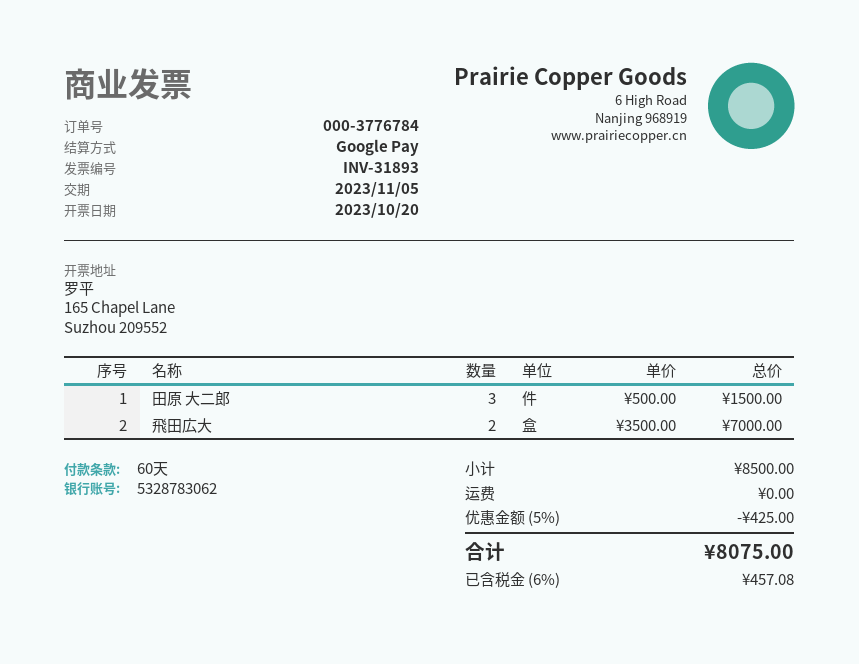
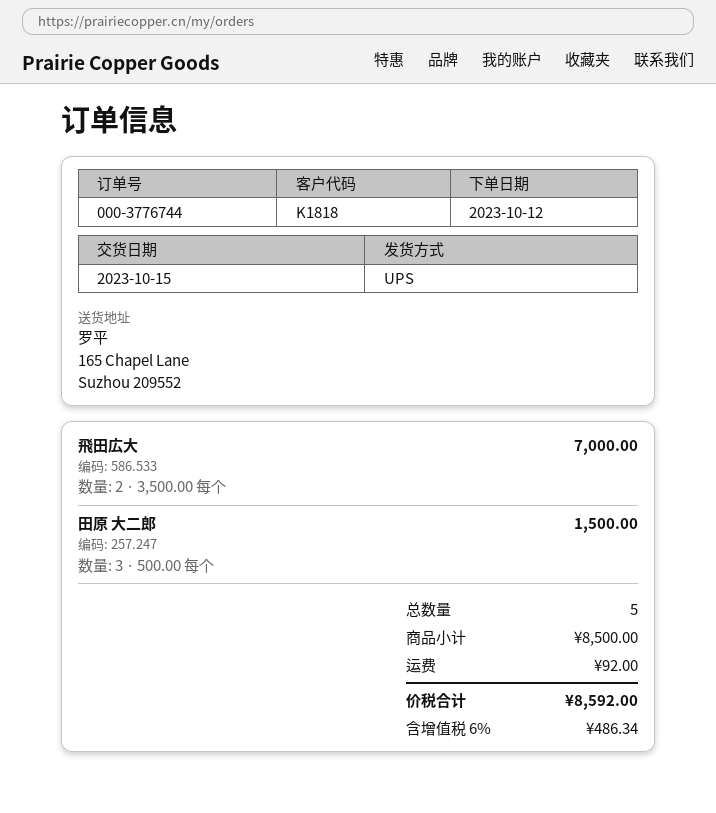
order number: 000-3776784 -> 000-3776744
delivery date: 2023-11-05 -> 2023-10-15
discount: 5% = 425.00 -> none
shipping: 0.00 -> 92.00
tax: 6% = 457.08 -> 6% = 486.34
total: 8075.00 -> 8592.00

